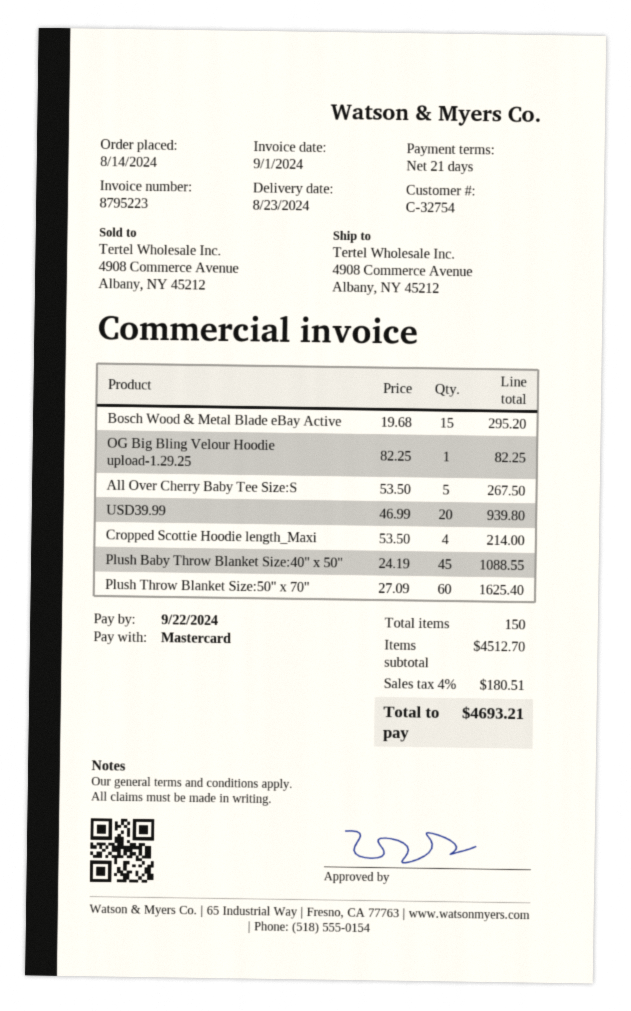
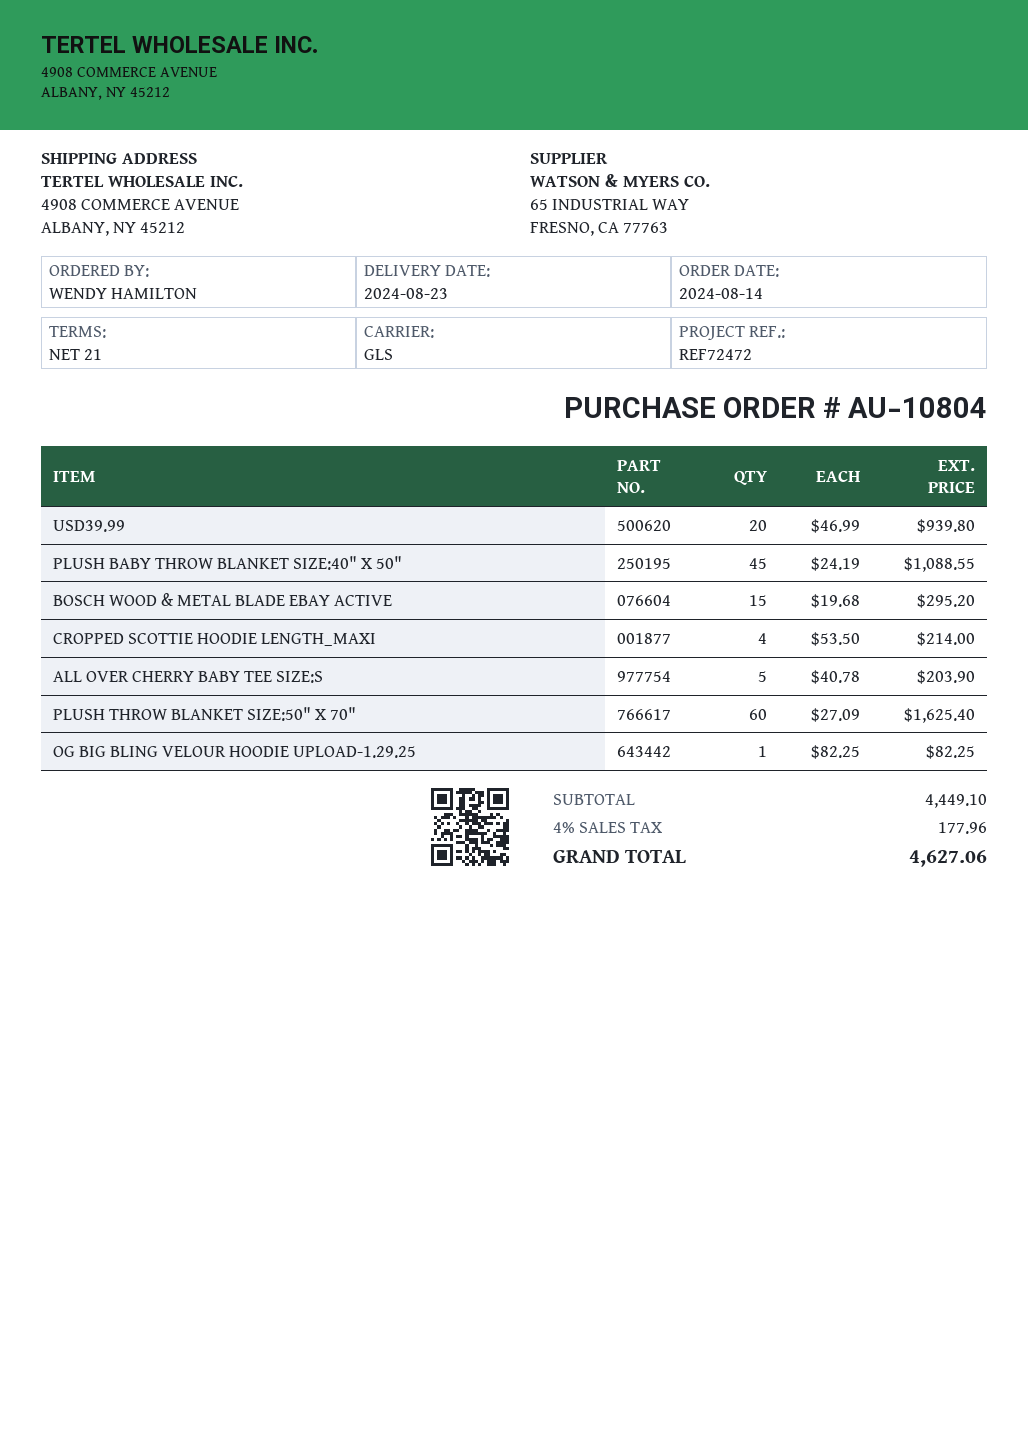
All Over Cherry Baby Tee Size:S: 5 x 53.50 = 267.50 -> 5 x 40.78 = 203.90
subtotal: 4512.70 -> 4449.10
tax: 4% = 180.51 -> 4% = 177.96
total: 4693.21 -> 4627.06

